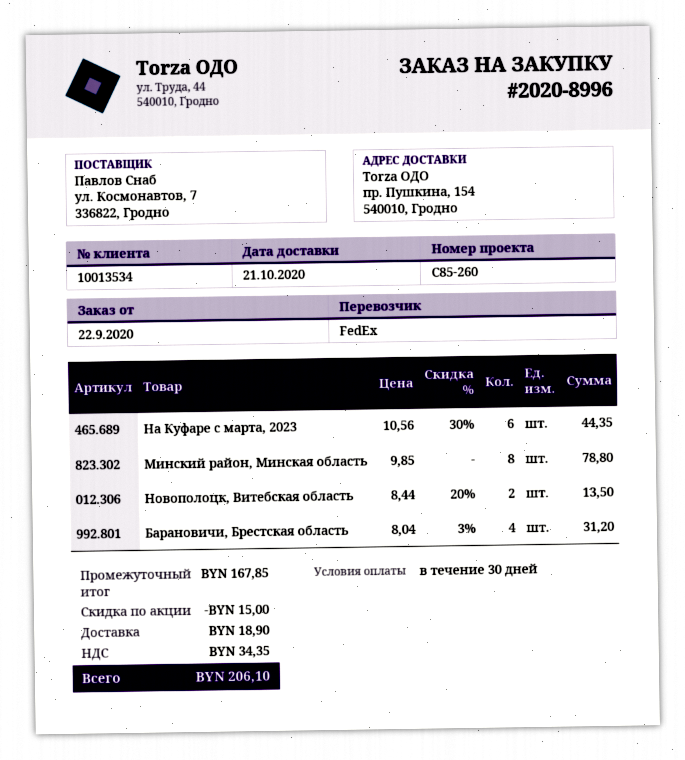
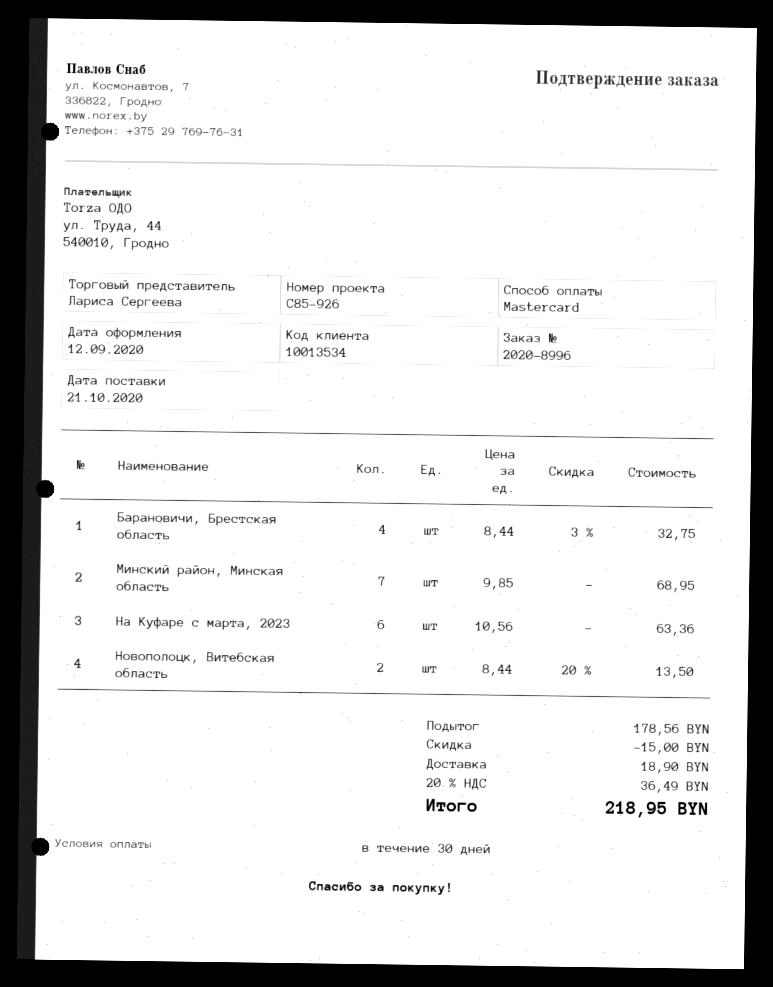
order date: 2020-09-22 -> 2020-09-12
reference: C85-260 -> C85-926
На Куфаре с марта, 2023: 6 x 10.56 - 30% = 44.35 -> 6 x 10.56 = 63.36
Минский район, Минская область: 8 x 9.85 = 78.80 -> 7 x 9.85 = 68.95
Барановичи, Брестская область: 4 x 8.04 - 3% = 31.20 -> 4 x 8.44 - 3% = 32.75
subtotal: 167.85 -> 178.56
tax: 34.35 -> 36.49
total: 206.10 -> 218.95

